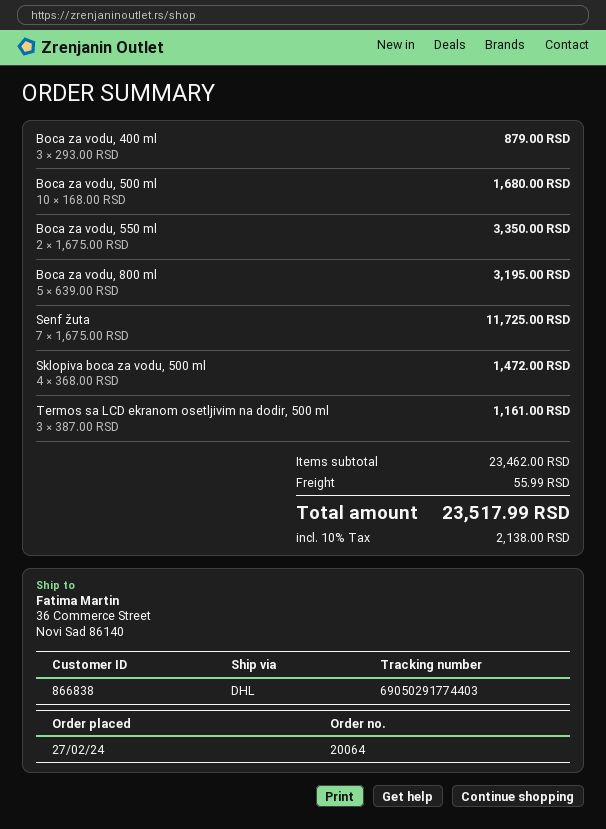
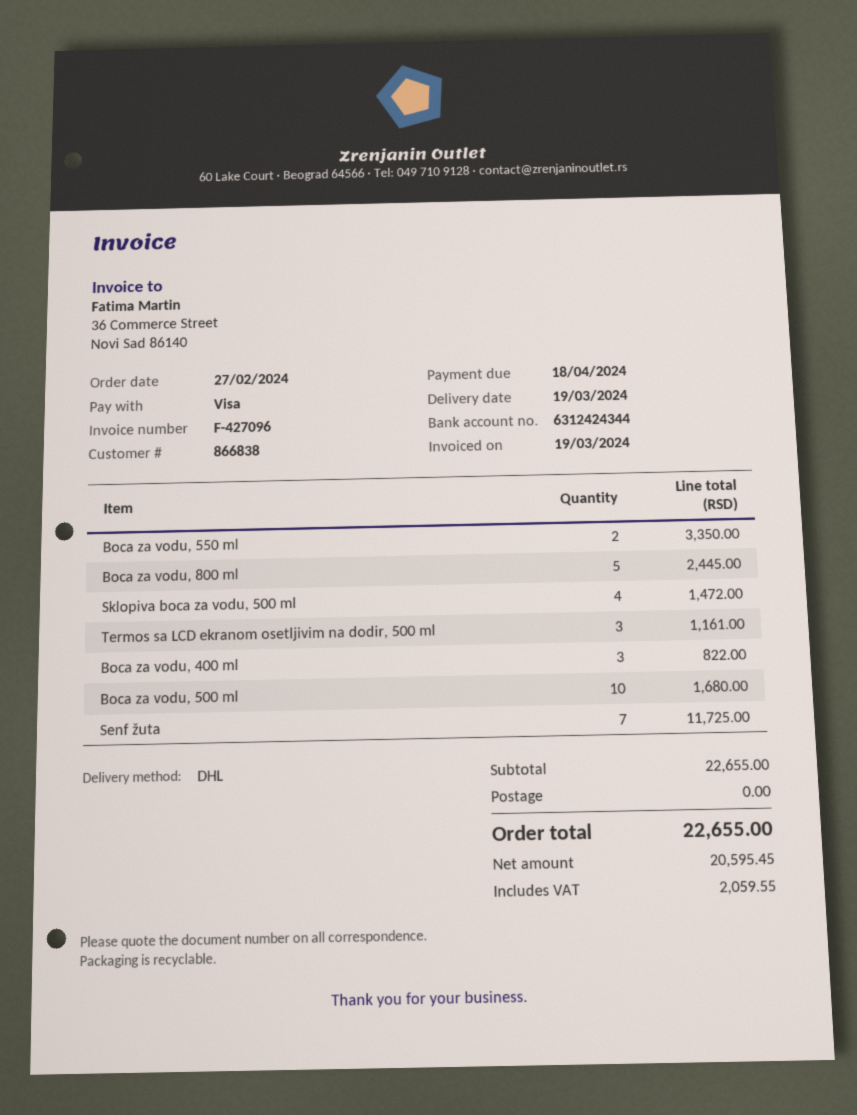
Boca za vodu, 400 ml: 3 for 879.00 -> 3 for 822.00
Boca za vodu, 800 ml: 5 for 3195.00 -> 5 for 2445.00
subtotal: 23462.00 -> 22655.00
shipping: 55.99 -> 0.00
tax: 2138.00 -> 2059.55
total: 23517.99 -> 22655.00

